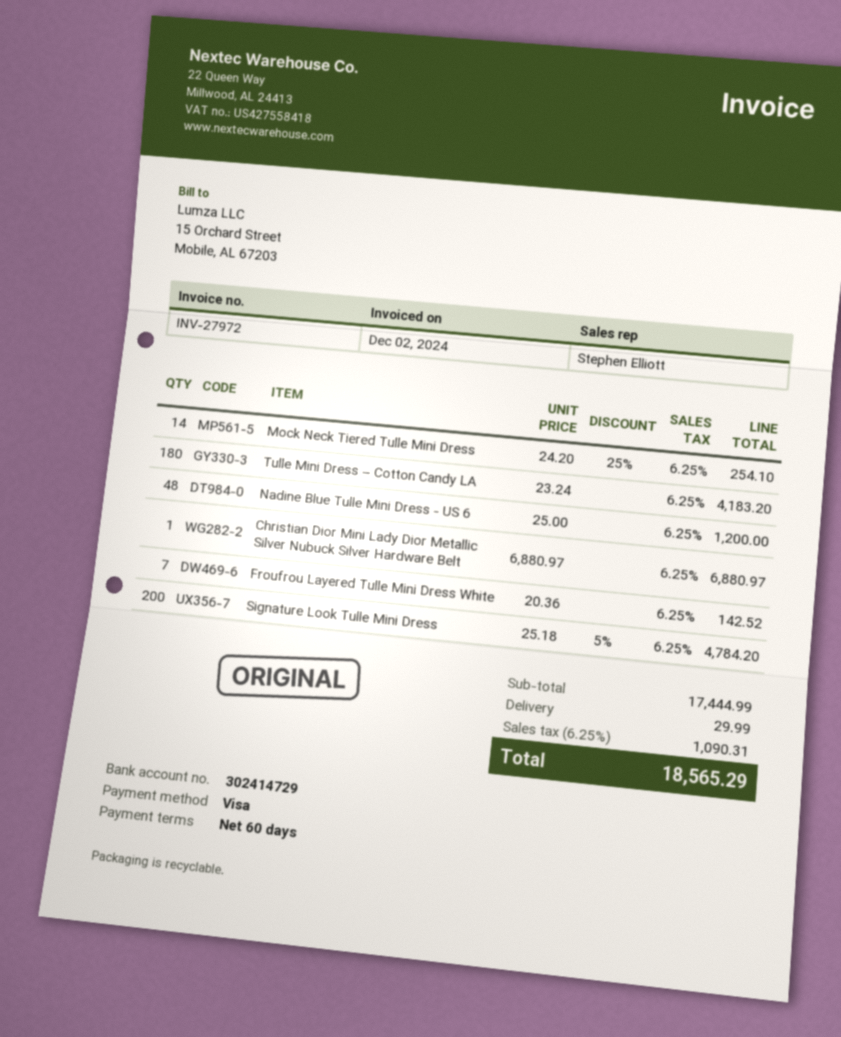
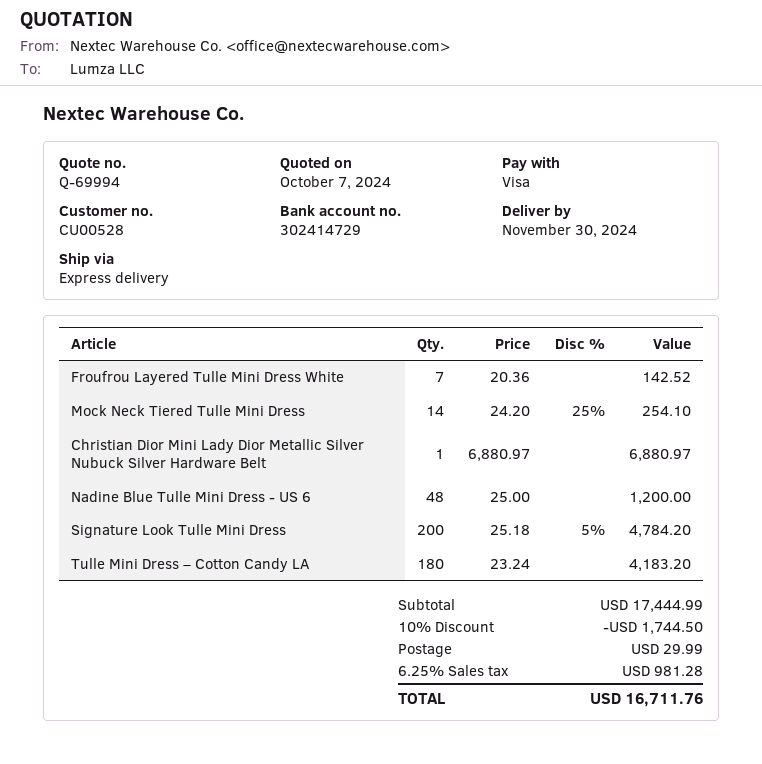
discount: none -> 10% = 1744.50
tax: 6.25% = 1090.31 -> 6.25% = 981.28
total: 18565.29 -> 16711.76

